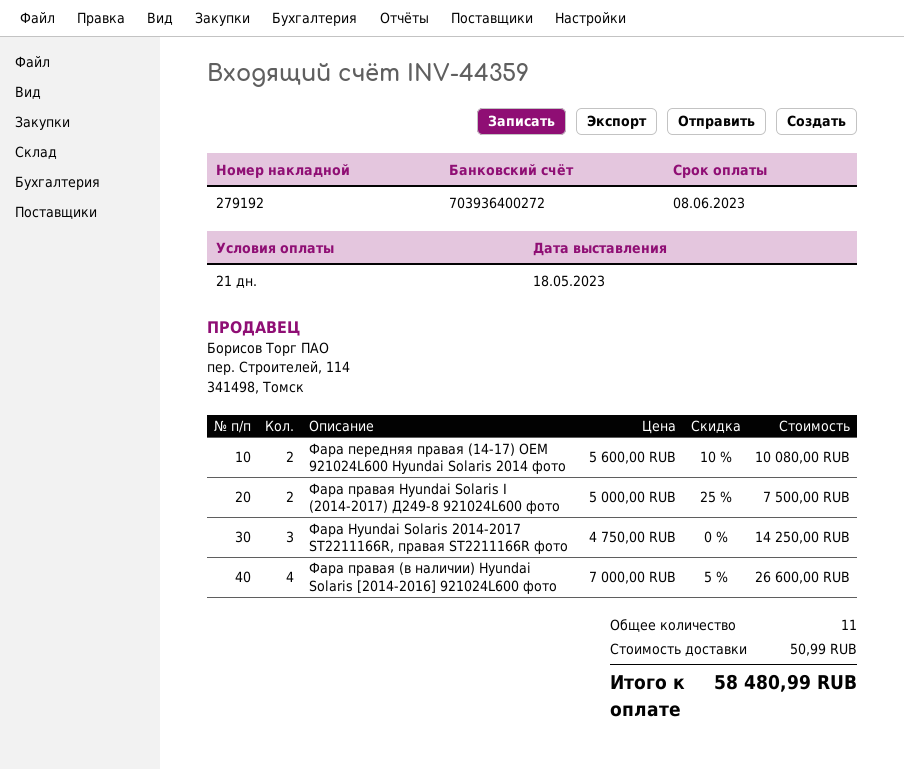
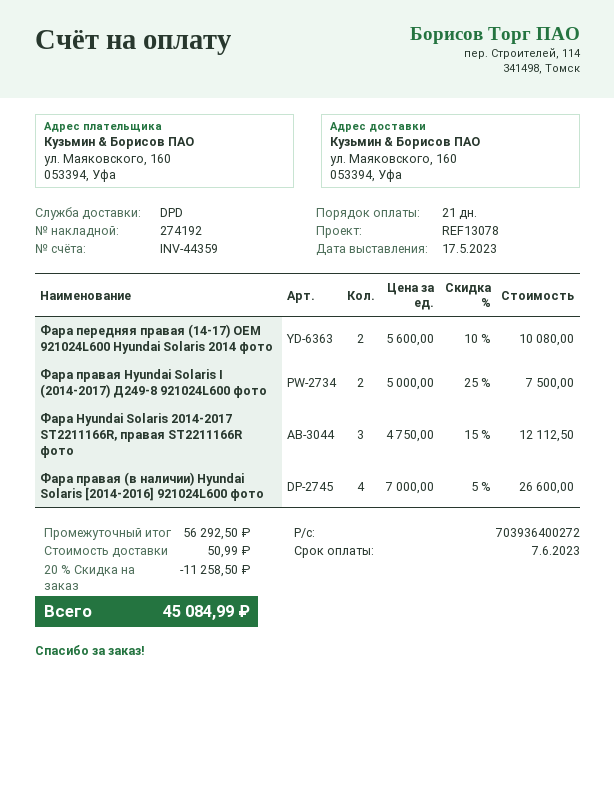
delivery note number: 279192 -> 274192
invoice date: 2023-05-18 -> 2023-05-17
due date: 2023-06-08 -> 2023-06-07
Фара Hyundai Solaris 2014-2017 ST2211166R, правая ST2211166R фото: 3 x 4750.00 = 14250.00 -> 3 x 4750.00 - 15% = 12112.50
discount: none -> 20% = 11258.50
total: 58480.99 -> 45084.99

